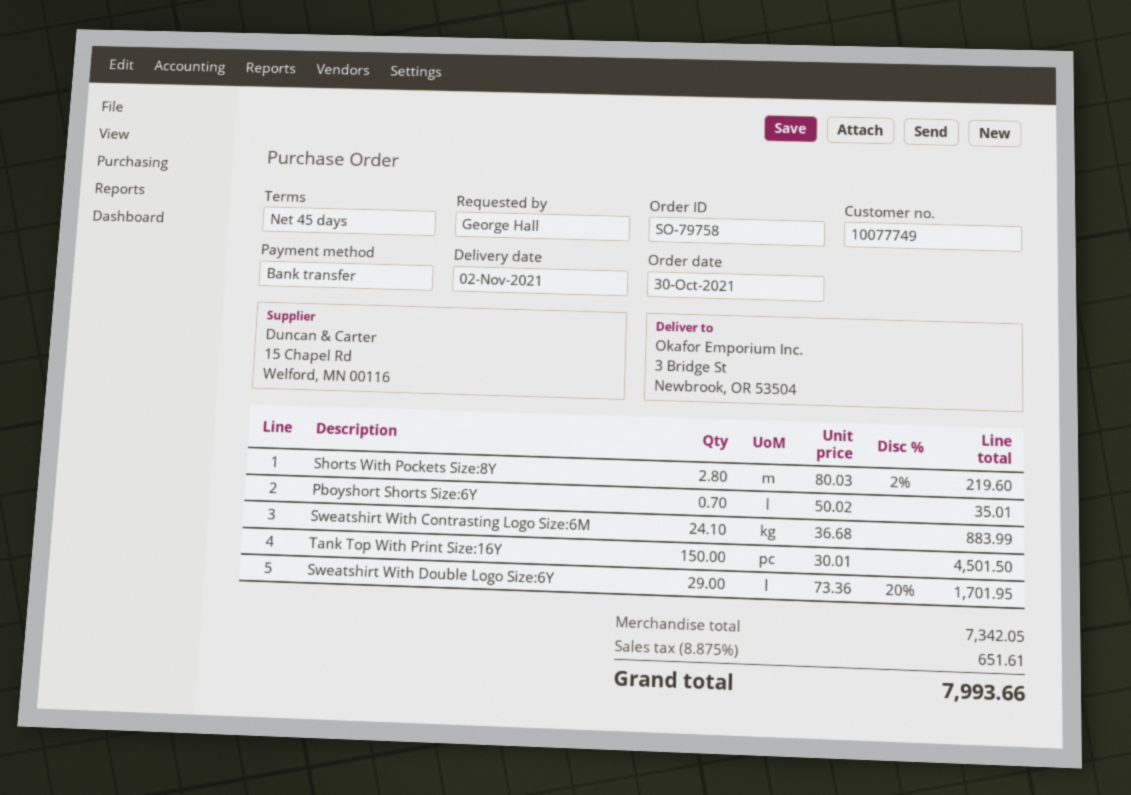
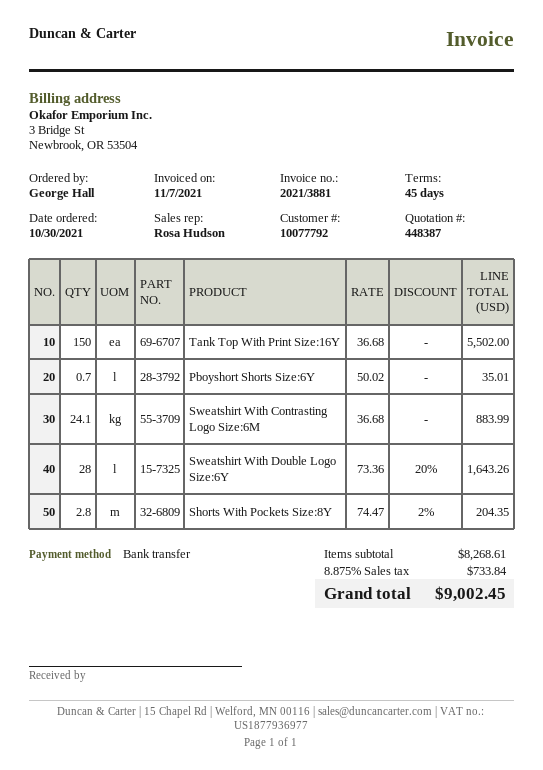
customer number: 10077749 -> 10077792
Shorts With Pockets Size:8Y: 2.8 x 80.03 - 2% = 219.60 -> 2.8 x 74.47 - 2% = 204.35
Tank Top With Print Size:16Y: 150 x 30.01 = 4501.50 -> 150 x 36.68 = 5502.00
Sweatshirt With Double Logo Size:6Y: 29 x 73.36 - 20% = 1701.95 -> 28 x 73.36 - 20% = 1643.26
subtotal: 7342.05 -> 8268.61
tax: 8.875% = 651.61 -> 8.875% = 733.84
total: 7993.66 -> 9002.45

